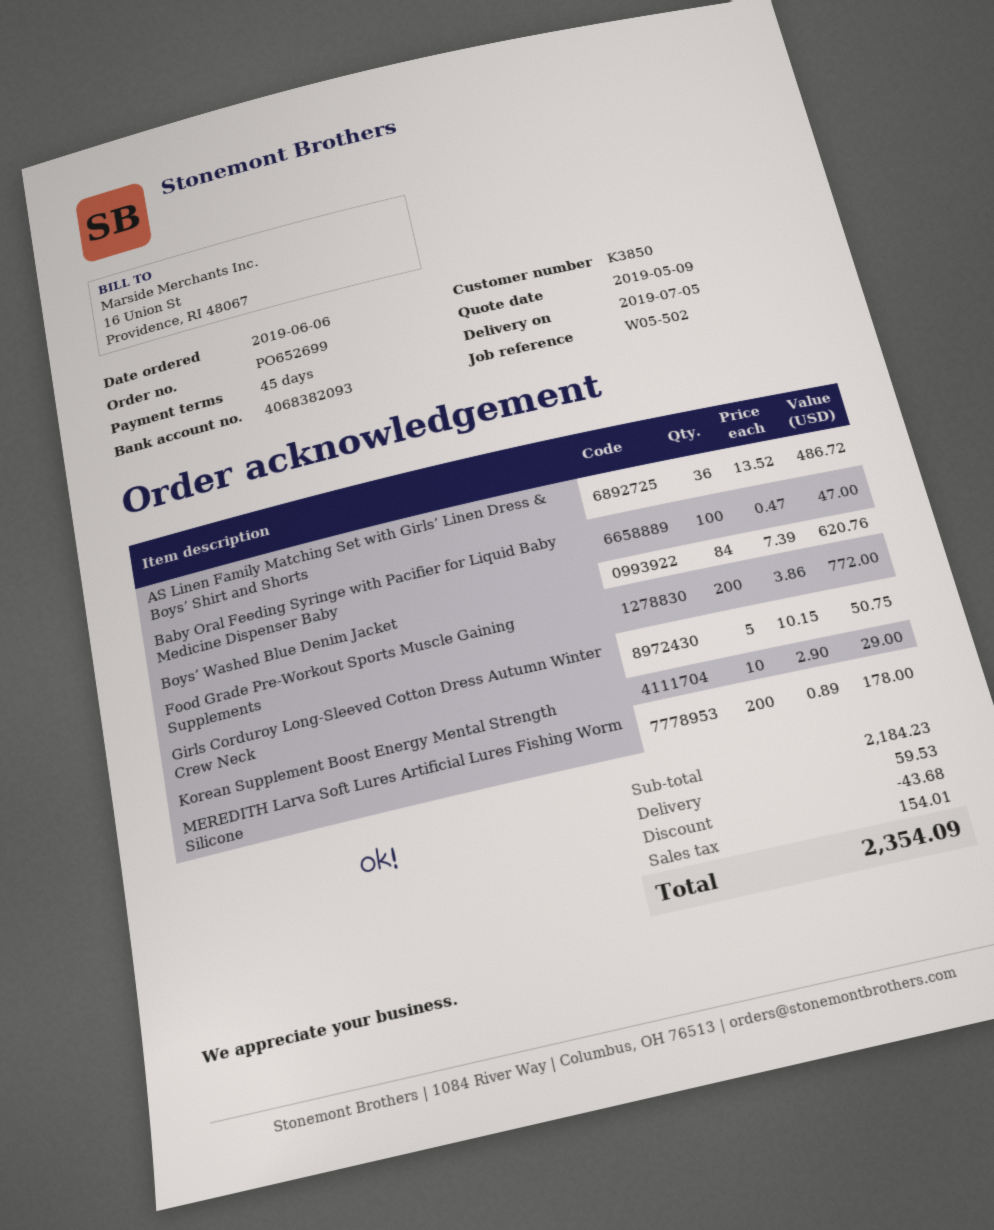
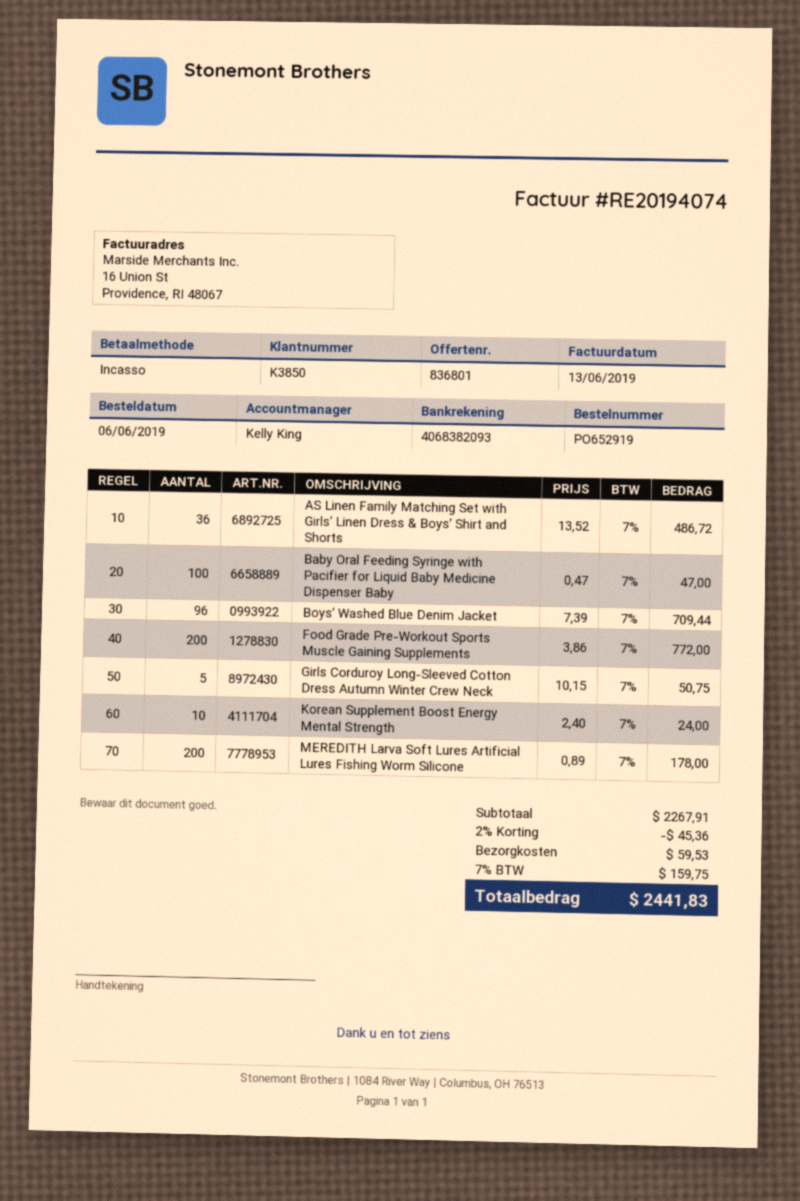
order number: PO652699 -> PO652919
Boys’ Washed Blue Denim Jacket: 84 x 7.39 = 620.76 -> 96 x 7.39 = 709.44
Korean Supplement Boost Energy Mental Strength: 10 x 2.90 = 29.00 -> 10 x 2.40 = 24.00
subtotal: 2184.23 -> 2267.91
discount: 43.68 -> 45.36
tax: 154.01 -> 159.75
total: 2354.09 -> 2441.83

